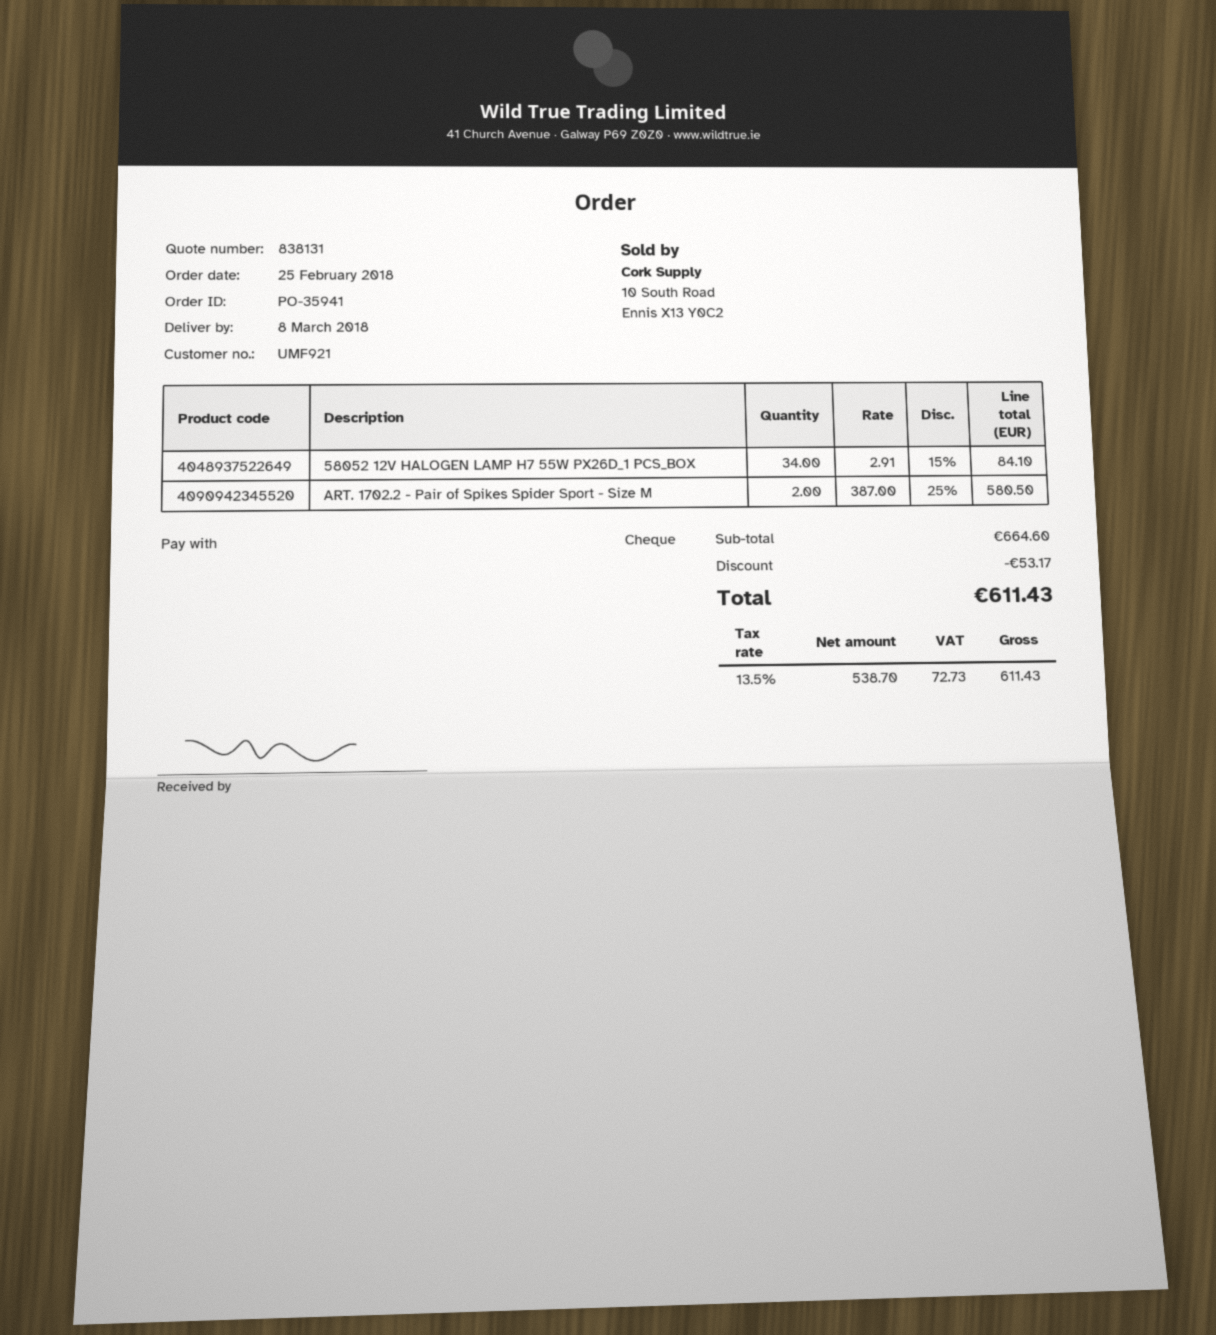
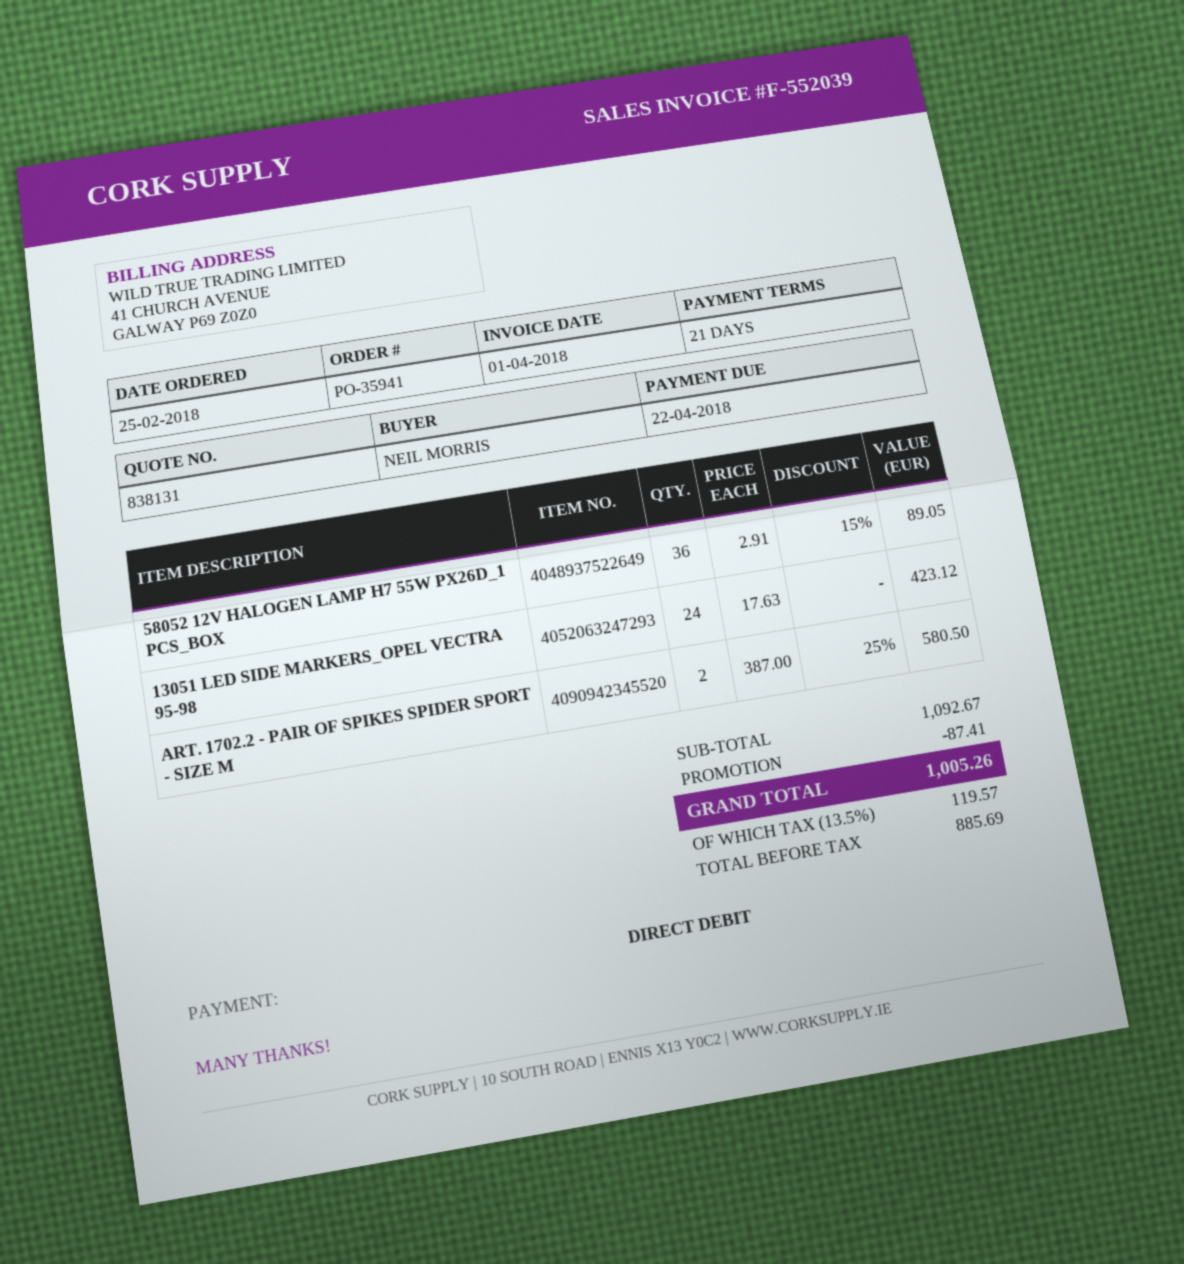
payment method: cheque -> direct debit
58052 12V HALOGEN LAMP H7 55W PX26D_1 PCS_BOX: 34 x 2.91 - 15% = 84.10 -> 36 x 2.91 - 15% = 89.05
13051 LED SIDE MARKERS_OPEL VECTRA 95-98: none -> 24 x 17.63 = 423.12
subtotal: 664.60 -> 1092.67
discount: 53.17 -> 87.41
net: 538.70 -> 885.69
tax: 13.5% = 72.73 -> 13.5% = 119.57
total: 611.43 -> 1005.26

